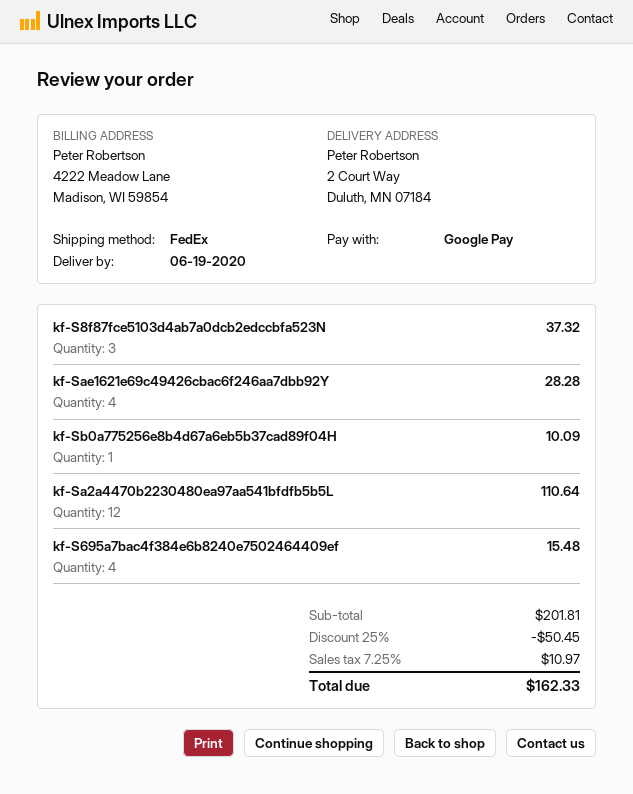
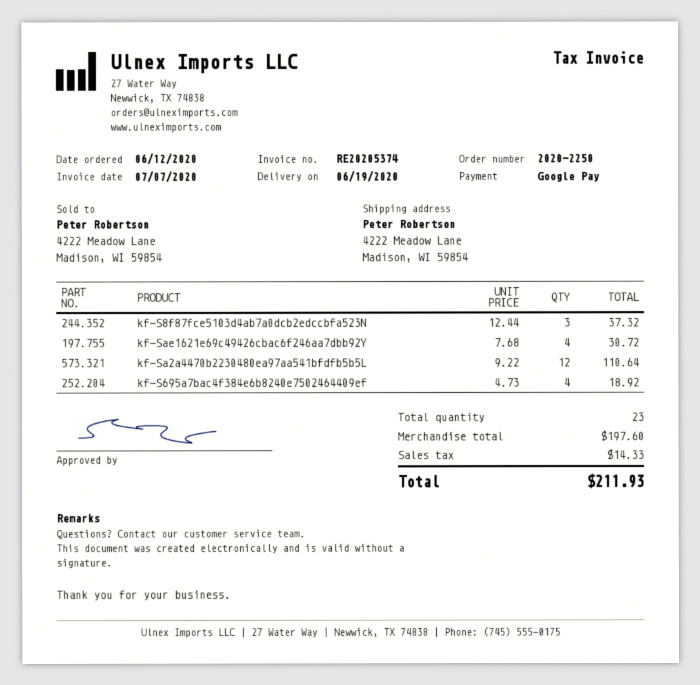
ship to: 2 Court Way, Duluth, MN 07184 -> 4222 Meadow Lane, Madison, WI 59854
kf-Sae1621e69c49426cbac6f246aa7dbb92Y: 4 for 28.28 -> 4 for 30.72
kf-Sb0a775256e8b4d67a6eb5b37cad89f04H: 1 for 10.09 -> none
kf-S695a7bac4f384e6b8240e7502464409ef: 4 for 15.48 -> 4 for 18.92
subtotal: 201.81 -> 197.60
discount: 25% = 50.45 -> none
tax: 10.97 -> 14.33
total: 162.33 -> 211.93

